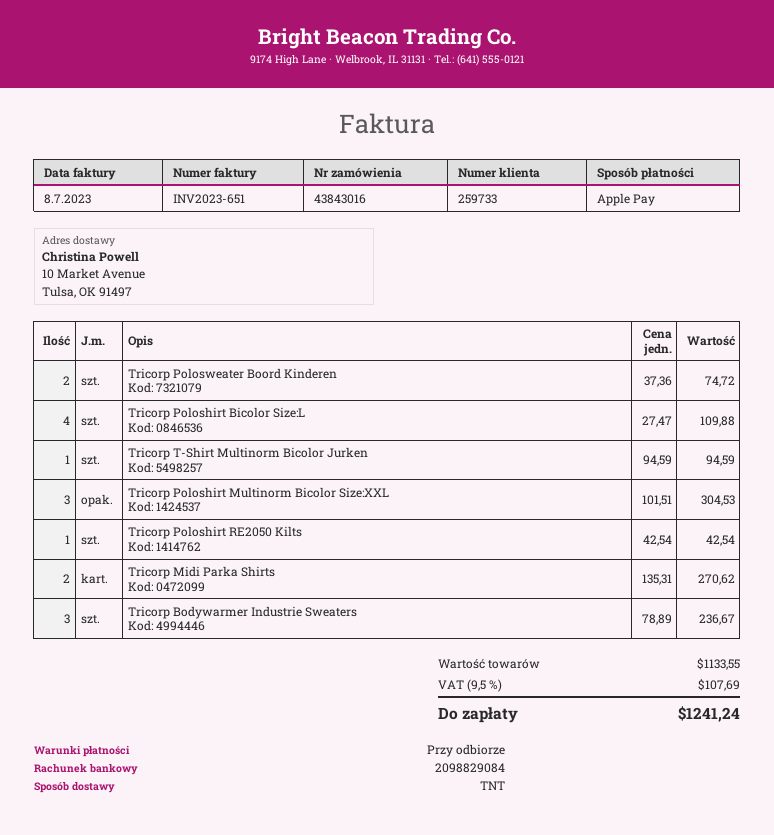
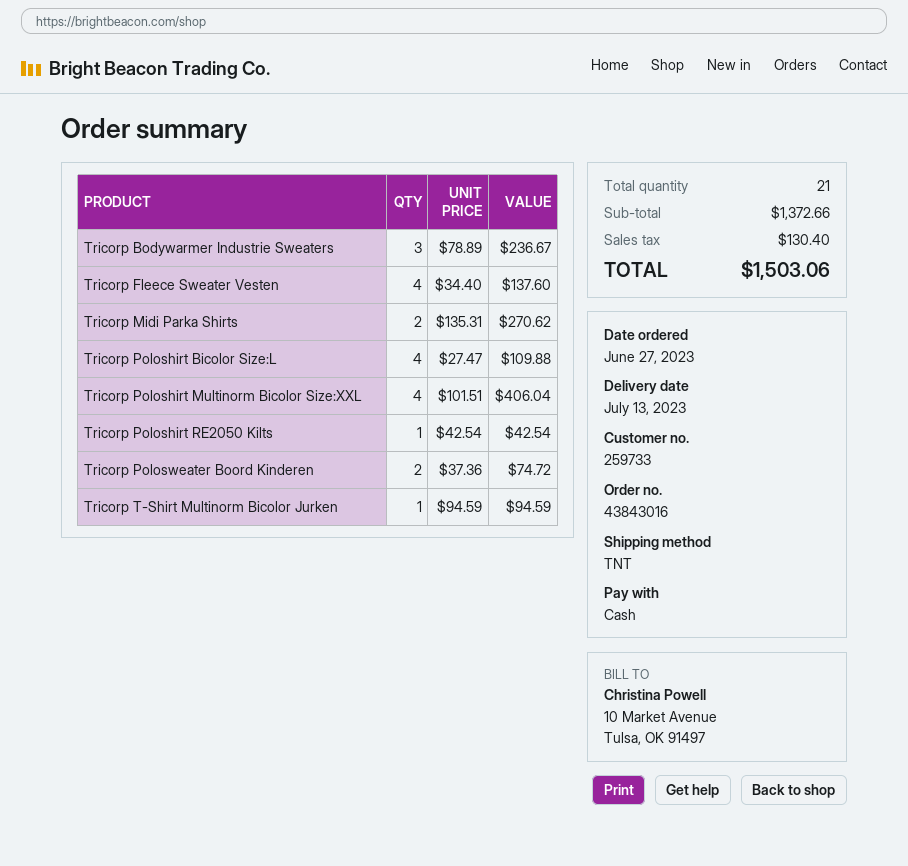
payment method: Apple Pay -> cash
Tricorp Poloshirt Multinorm Bicolor Size:XXL: 3 x 101.51 = 304.53 -> 4 x 101.51 = 406.04
Tricorp Fleece Sweater Vesten: none -> 4 x 34.40 = 137.60
subtotal: 1133.55 -> 1372.66
tax: 107.69 -> 130.40
total: 1241.24 -> 1503.06

